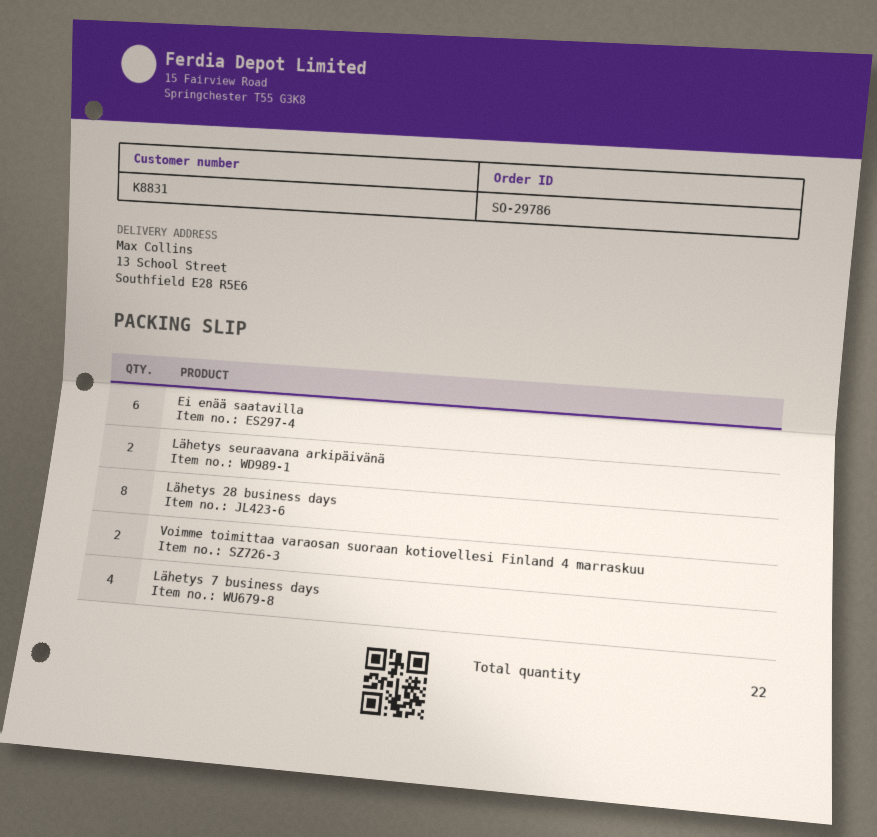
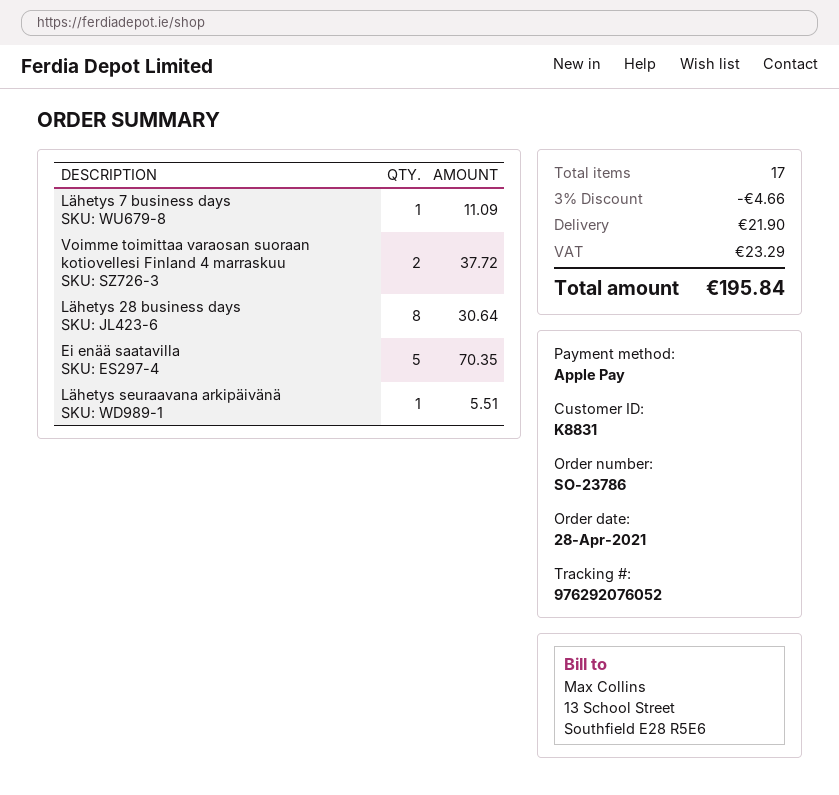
order number: SO-29786 -> SO-23786
Ei enää saatavilla: 6 -> 5
Lähetys seuraavana arkipäivänä: 2 -> 1
Lähetys 7 business days: 4 -> 1
total quantity: 22 -> 17

